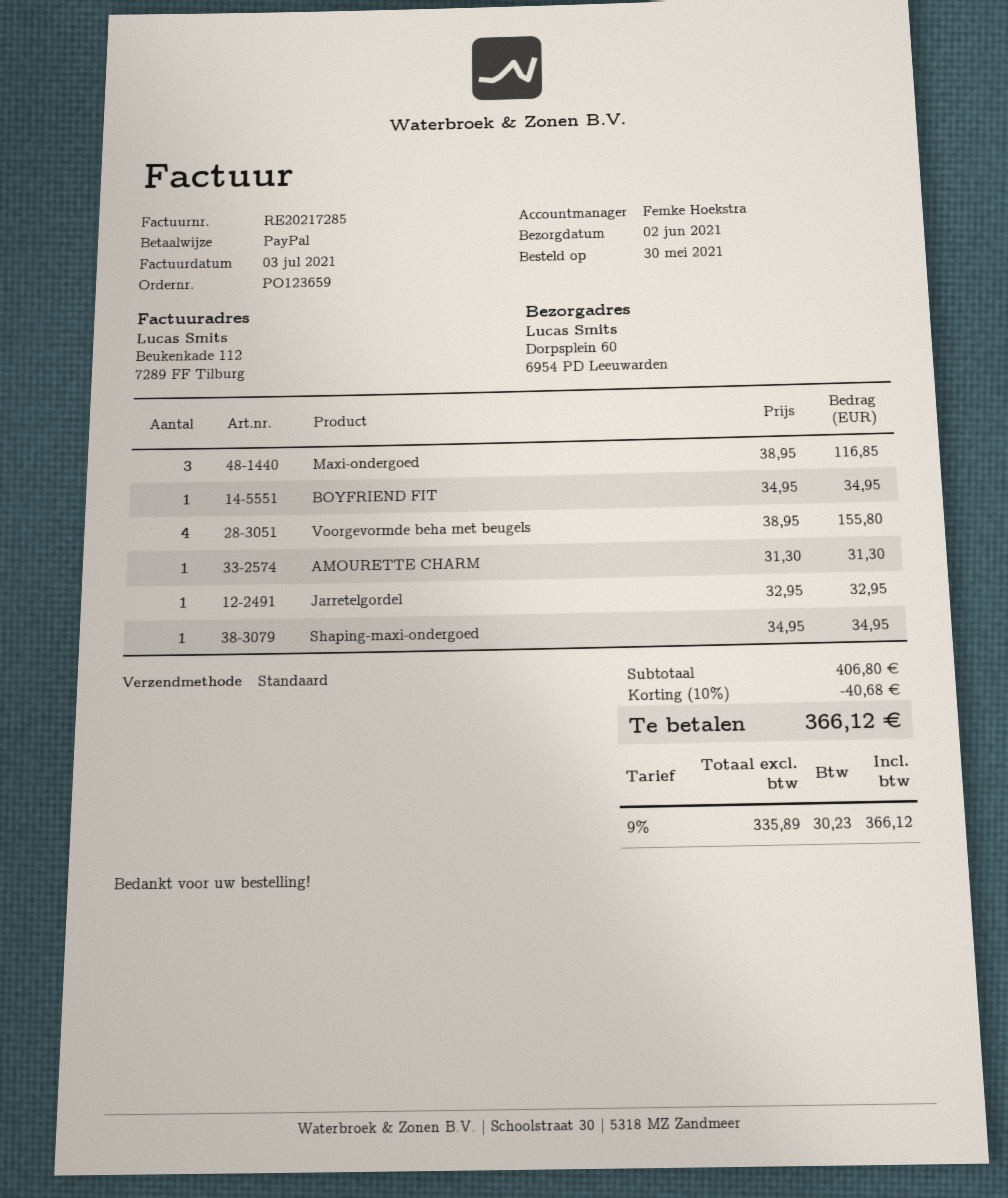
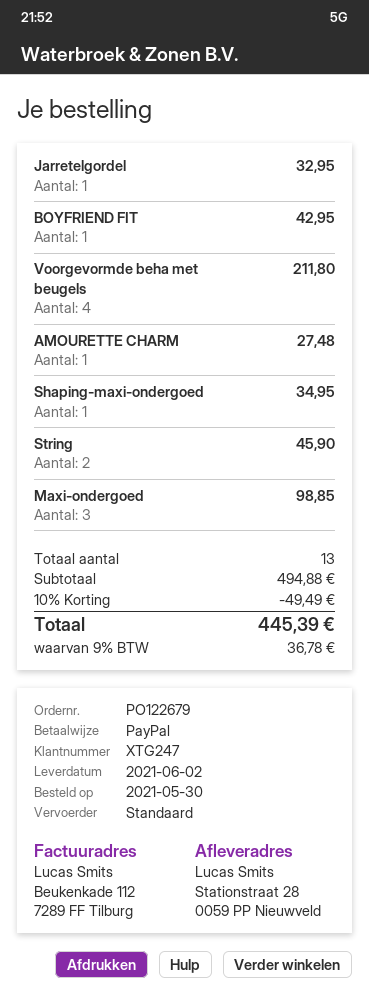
order number: PO123659 -> PO122679
ship to: Dorpsplein 60, 6954 PD Leeuwarden -> Stationstraat 28, 0059 PP Nieuwveld
Maxi-ondergoed: 3 for 116.85 -> 3 for 98.85
BOYFRIEND FIT: 1 for 34.95 -> 1 for 42.95
Voorgevormde beha met beugels: 4 for 155.80 -> 4 for 211.80
AMOURETTE CHARM: 1 for 31.30 -> 1 for 27.48
String: none -> 2 for 45.90
subtotal: 406.80 -> 494.88
discount: 10% = 40.68 -> 10% = 49.49
tax: 9% = 30.23 -> 9% = 36.78
total: 366.12 -> 445.39

